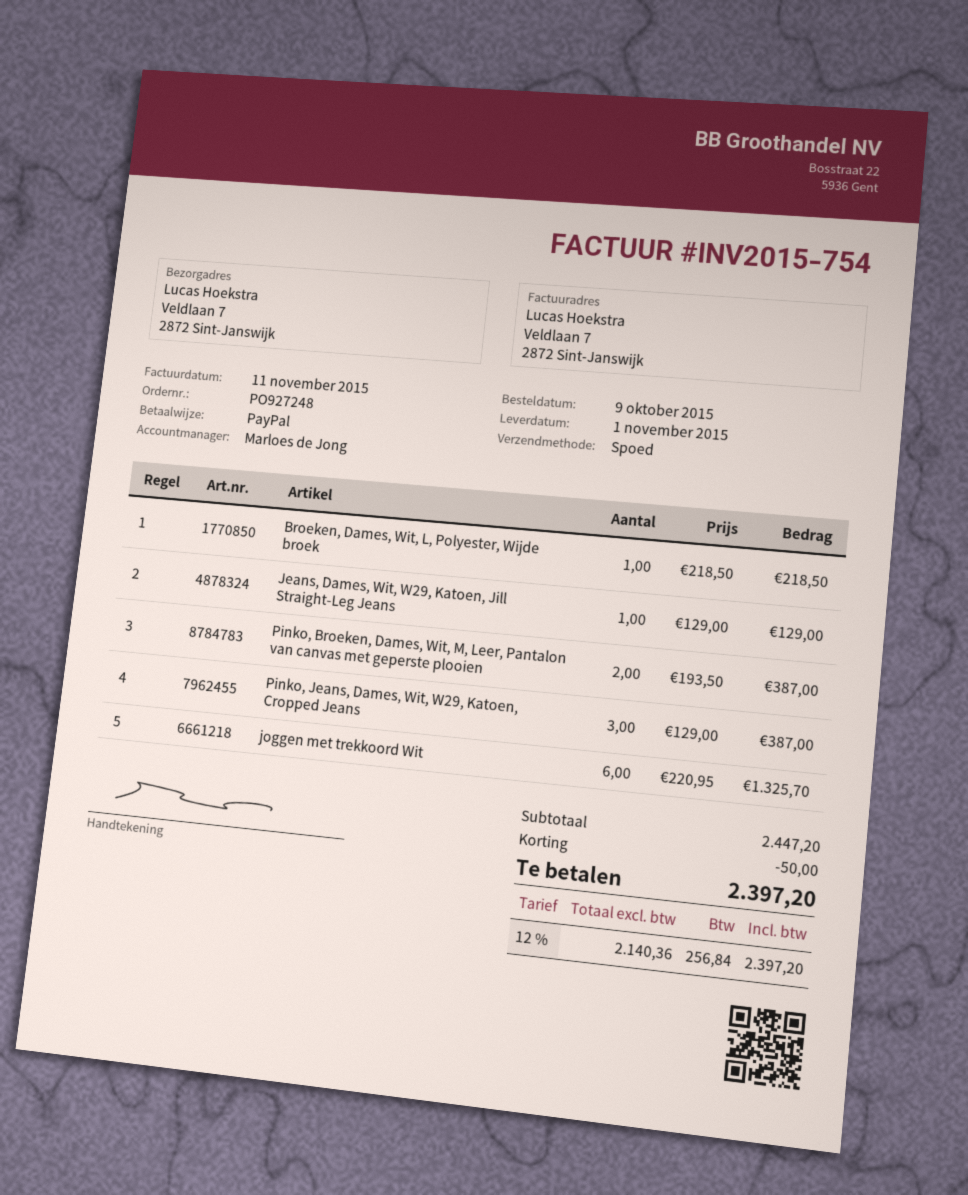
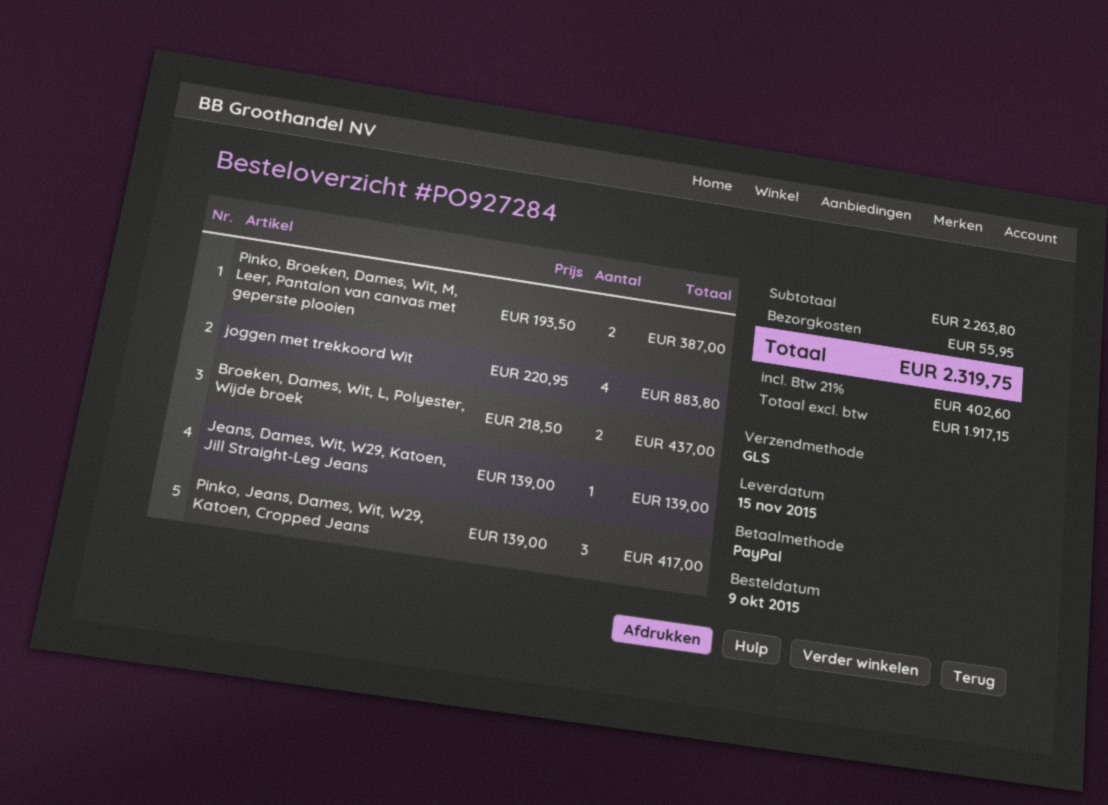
order number: PO927248 -> PO927284
delivery date: 2015-11-01 -> 2015-11-15
shipping method: express -> GLS
Broeken, Dames, Wit, L, Polyester, Wijde broek: 1 x 218.50 = 218.50 -> 2 x 218.50 = 437.00
Jeans, Dames, Wit, W29, Katoen, Jill Straight-Leg Jeans: 1 x 129.00 = 129.00 -> 1 x 139.00 = 139.00
Pinko, Jeans, Dames, Wit, W29, Katoen, Cropped Jeans: 3 x 129.00 = 387.00 -> 3 x 139.00 = 417.00
joggen met trekkoord Wit: 6 x 220.95 = 1325.70 -> 4 x 220.95 = 883.80
subtotal: 2447.20 -> 2263.80
discount: 50.00 -> none
shipping: none -> 55.95
net: 2140.36 -> 1917.15
tax: 12% = 256.84 -> 21% = 402.60
total: 2397.20 -> 2319.75

